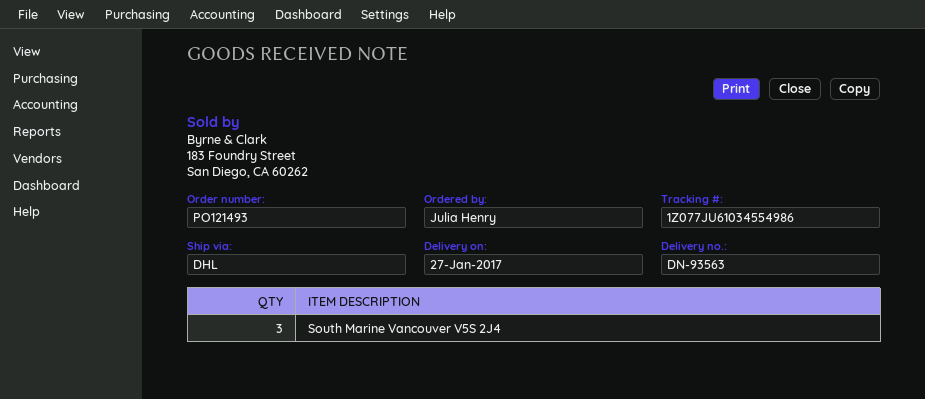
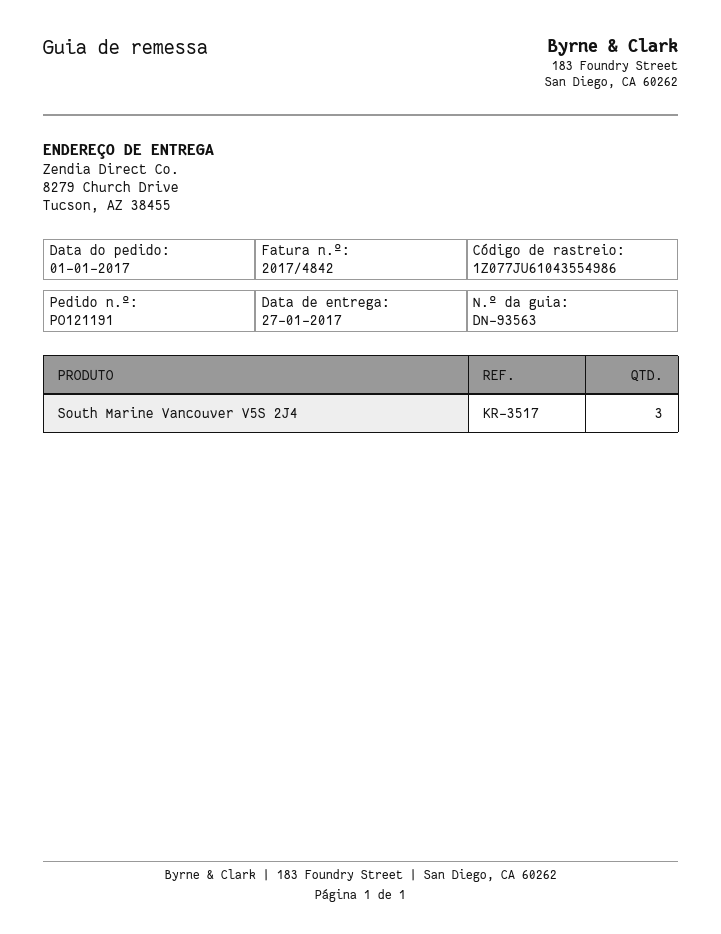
order number: PO121493 -> PO121191
tracking number: 1Z077JU61034554986 -> 1Z077JU61043554986

